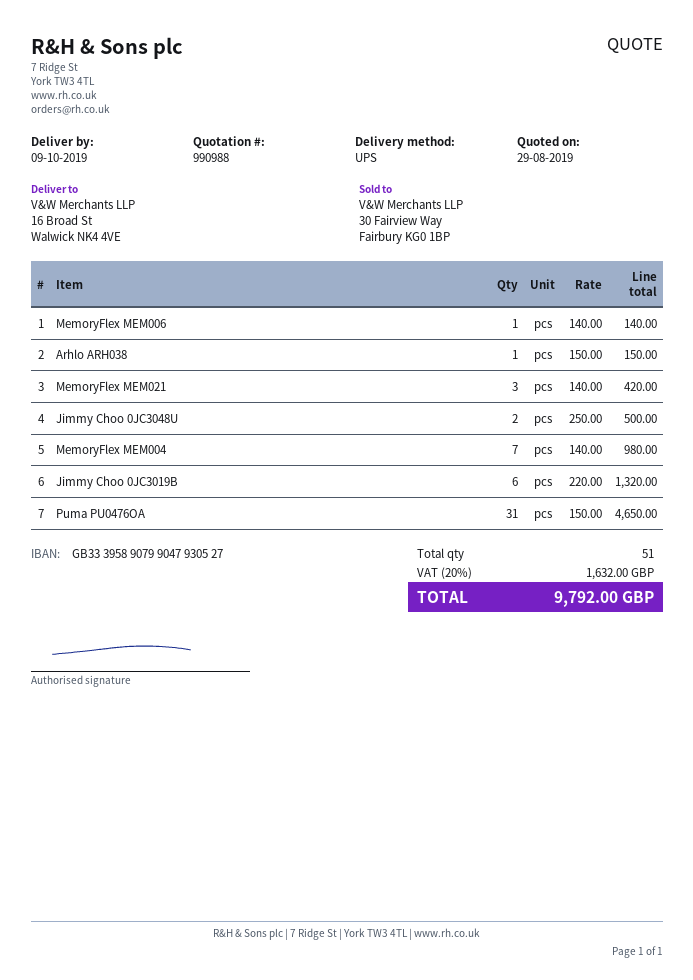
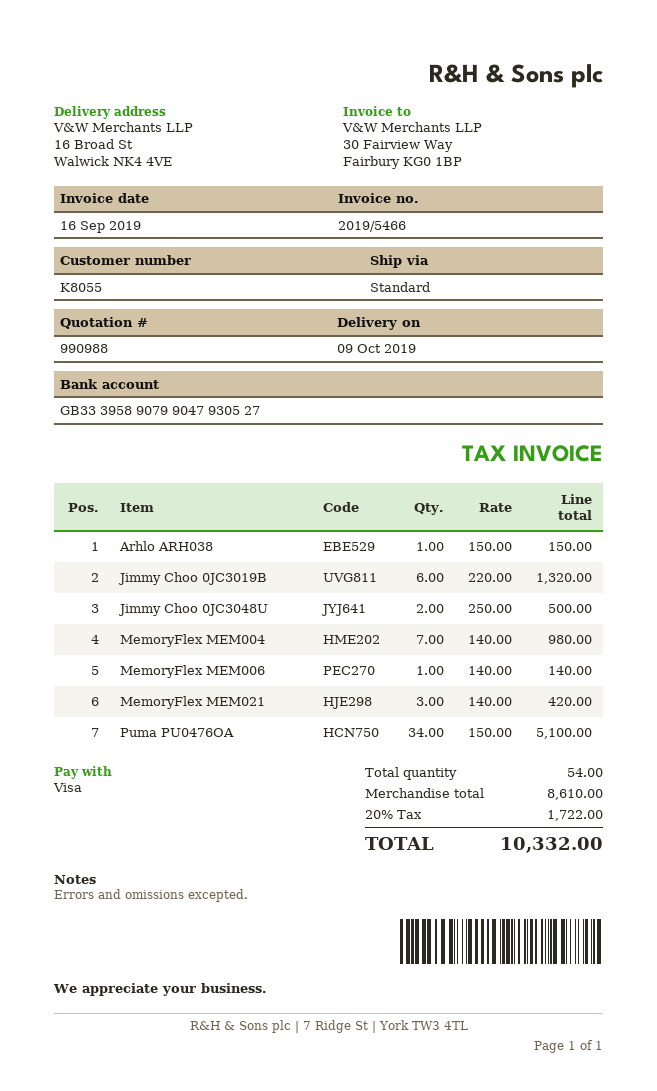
shipping method: UPS -> standard
Puma PU0476OA: 31 x 150.00 = 4650.00 -> 34 x 150.00 = 5100.00
total quantity: 51 -> 54
tax: 20% = 1632.00 -> 20% = 1722.00
total: 9792.00 -> 10332.00

